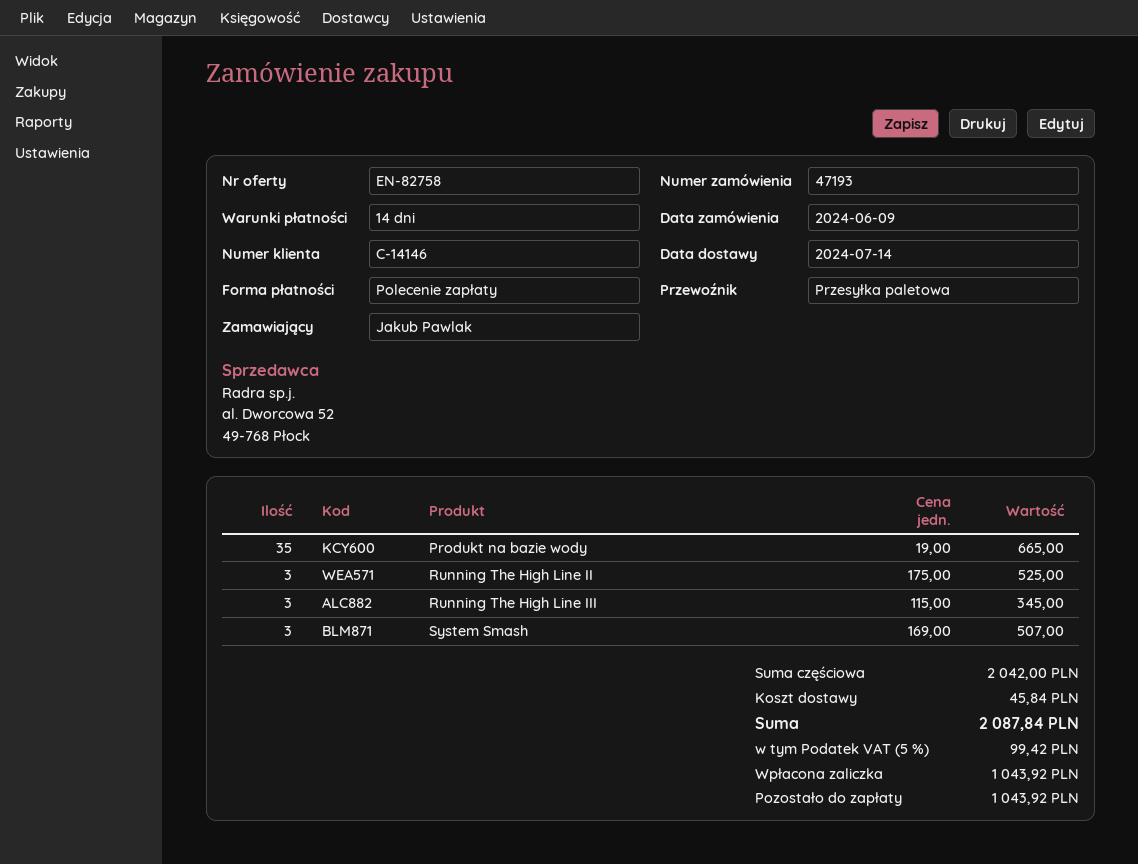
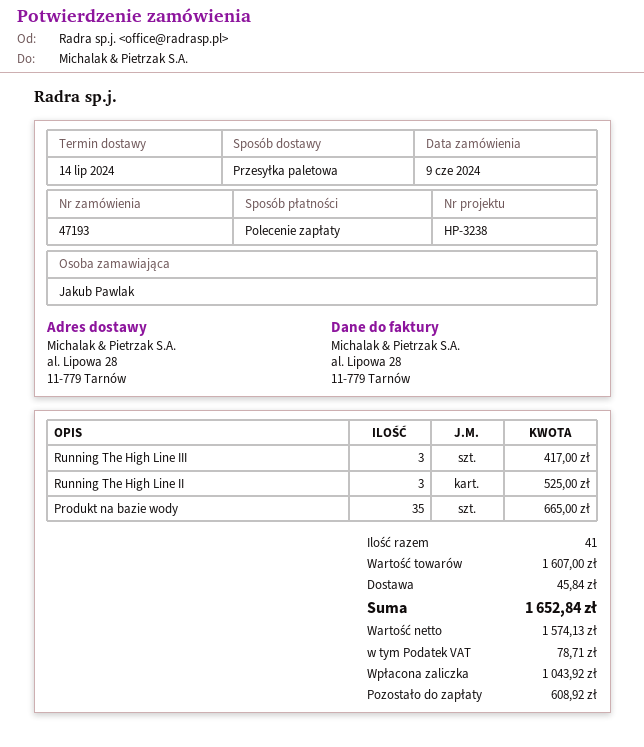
Running The High Line III: 3 for 345.00 -> 3 for 417.00
System Smash: 3 for 507.00 -> none
subtotal: 2042.00 -> 1607.00
tax: 99.42 -> 78.71
total: 2087.84 -> 1652.84
balance: 1043.92 -> 608.92

